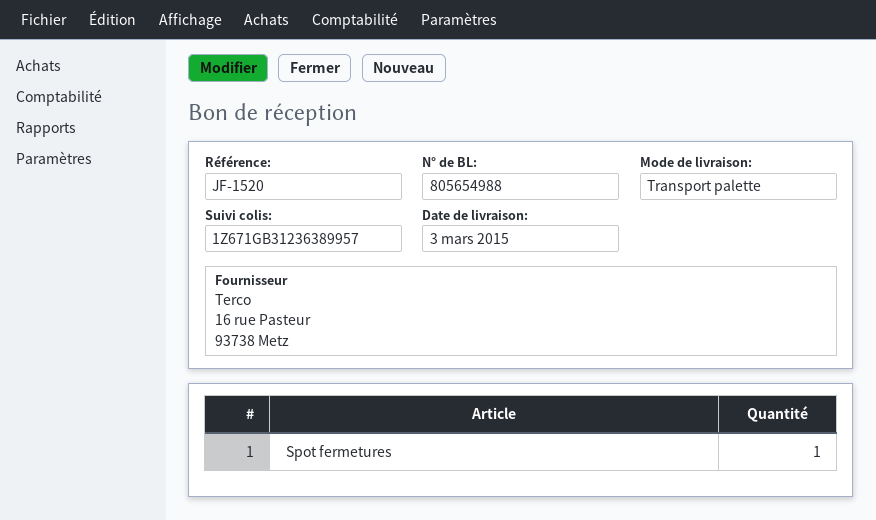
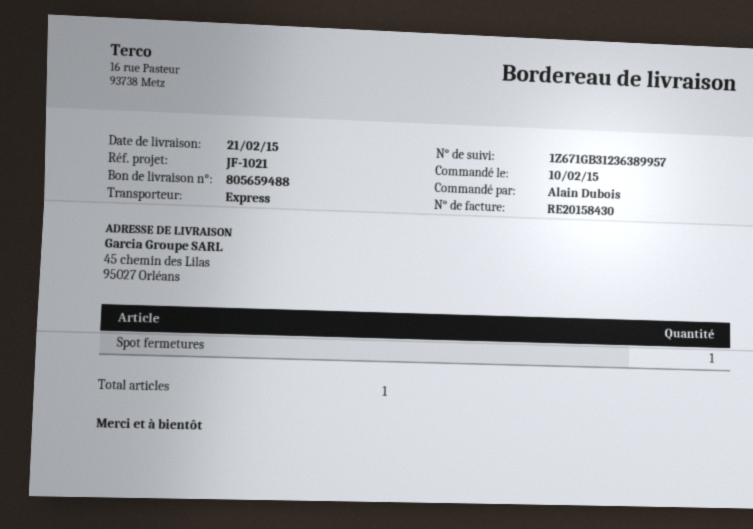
delivery note number: 805654988 -> 805659488
delivery date: 2015-03-03 -> 2015-02-21
reference: JF-1520 -> JF-1021
shipping method: pallet freight -> express

